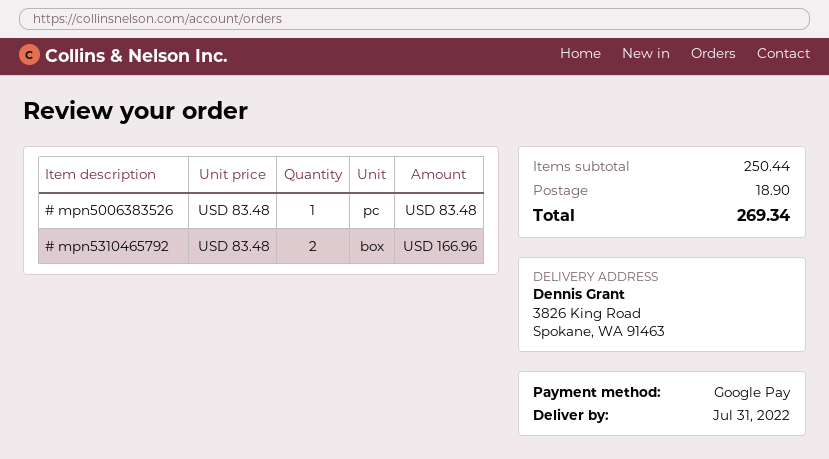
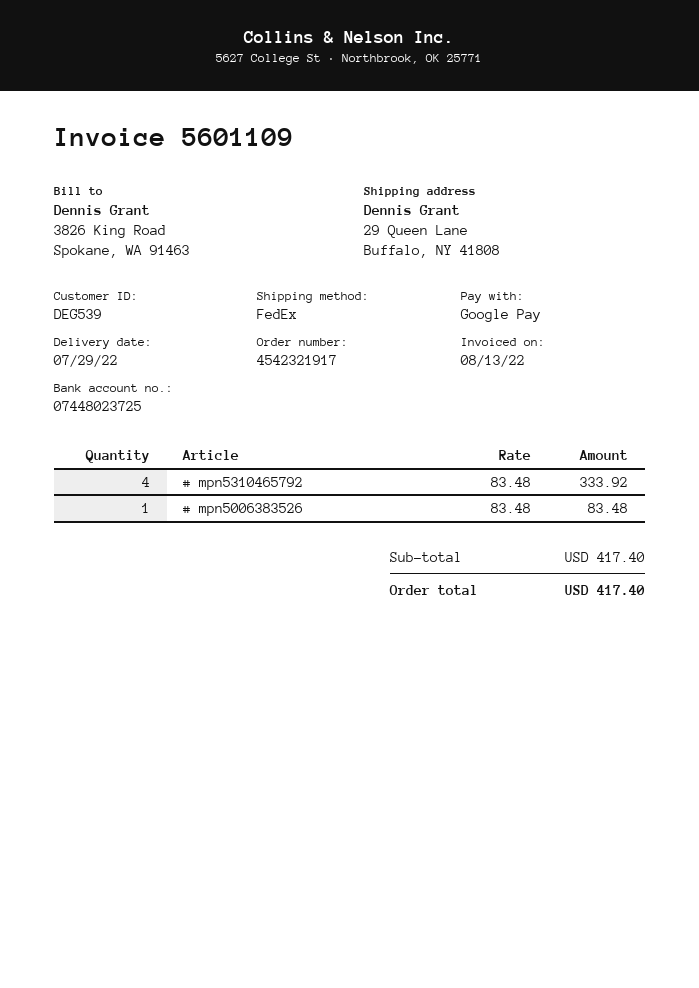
delivery date: 2022-07-31 -> 2022-07-29
ship to: 3826 King Road, Spokane, WA 91463 -> 29 Queen Lane, Buffalo, NY 41808
# mpn5310465792: 2 x 83.48 = 166.96 -> 4 x 83.48 = 333.92
subtotal: 250.44 -> 417.40
shipping: 18.90 -> none
total: 269.34 -> 417.40

